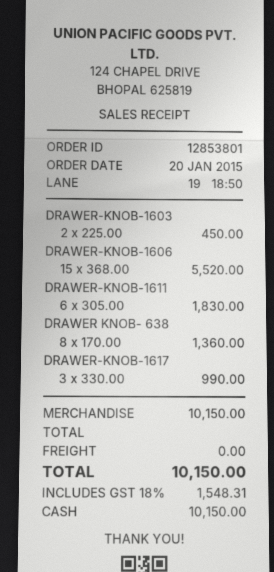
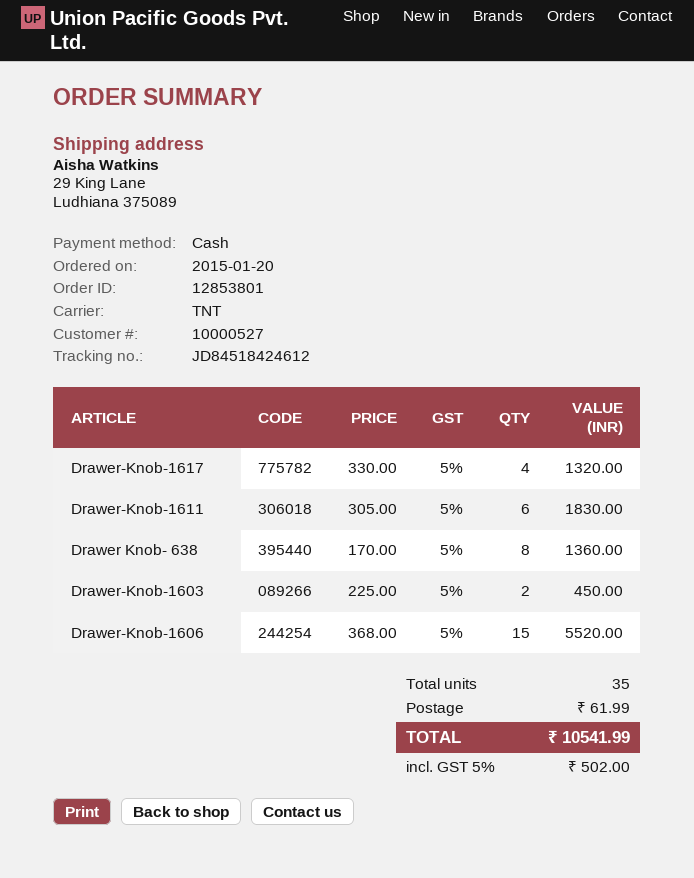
DRAWER-KNOB-1617: 3 x 330.00 = 990.00 -> 4 x 330.00 = 1320.00
shipping: 0.00 -> 61.99
tax: 18% = 1548.31 -> 5% = 502.00
total: 10150.00 -> 10541.99

